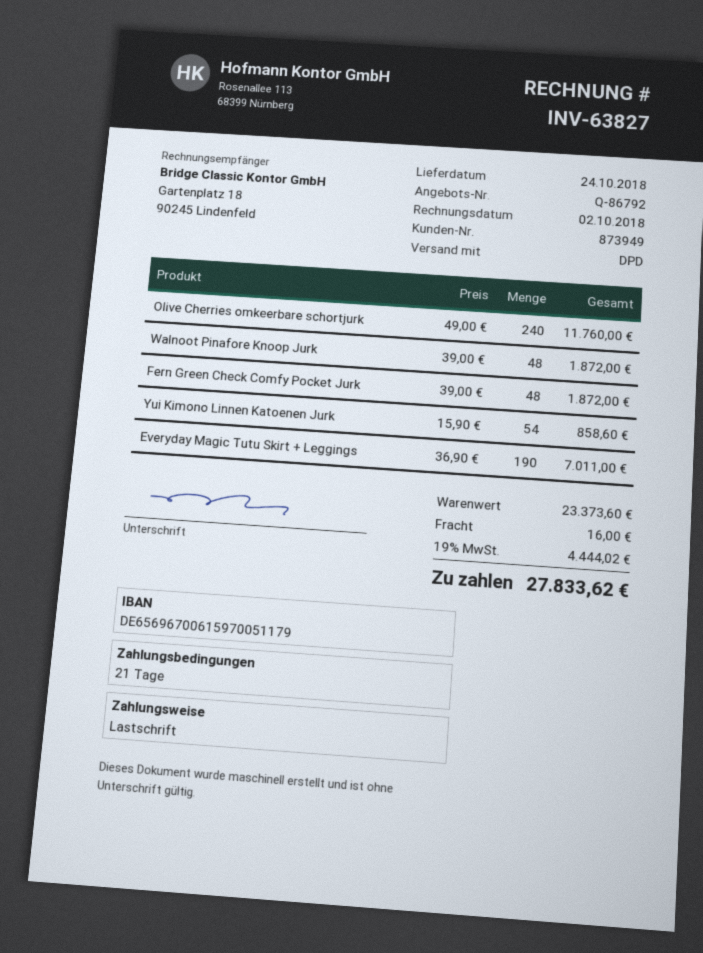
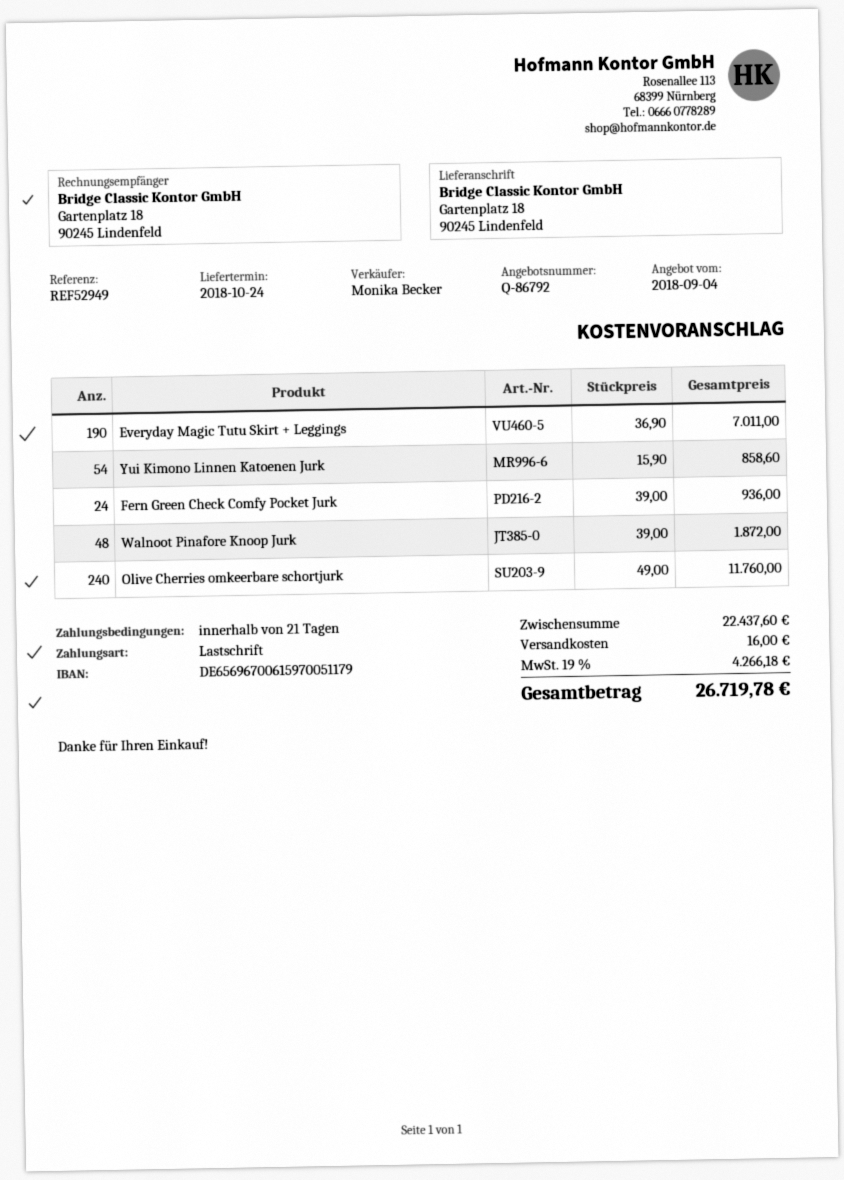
Fern Green Check Comfy Pocket Jurk: 48 x 39.00 = 1872.00 -> 24 x 39.00 = 936.00
subtotal: 23373.60 -> 22437.60
tax: 19% = 4444.02 -> 19% = 4266.18
total: 27833.62 -> 26719.78

